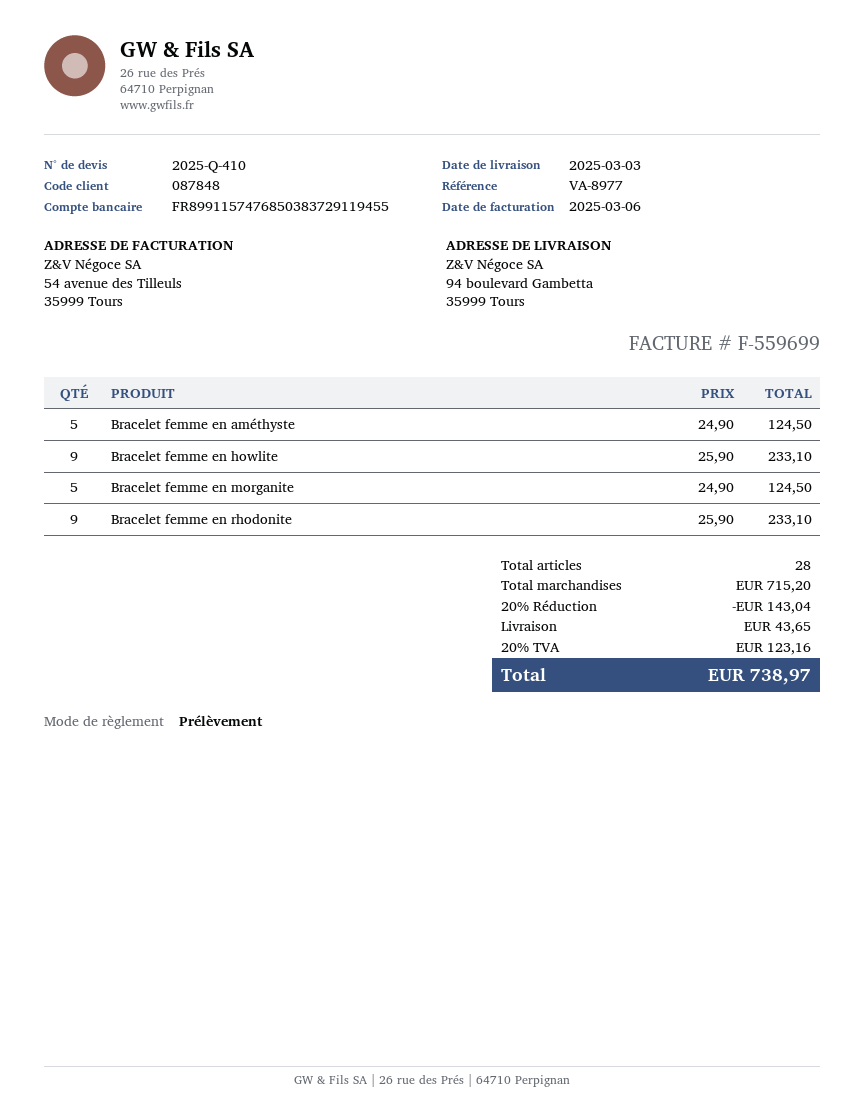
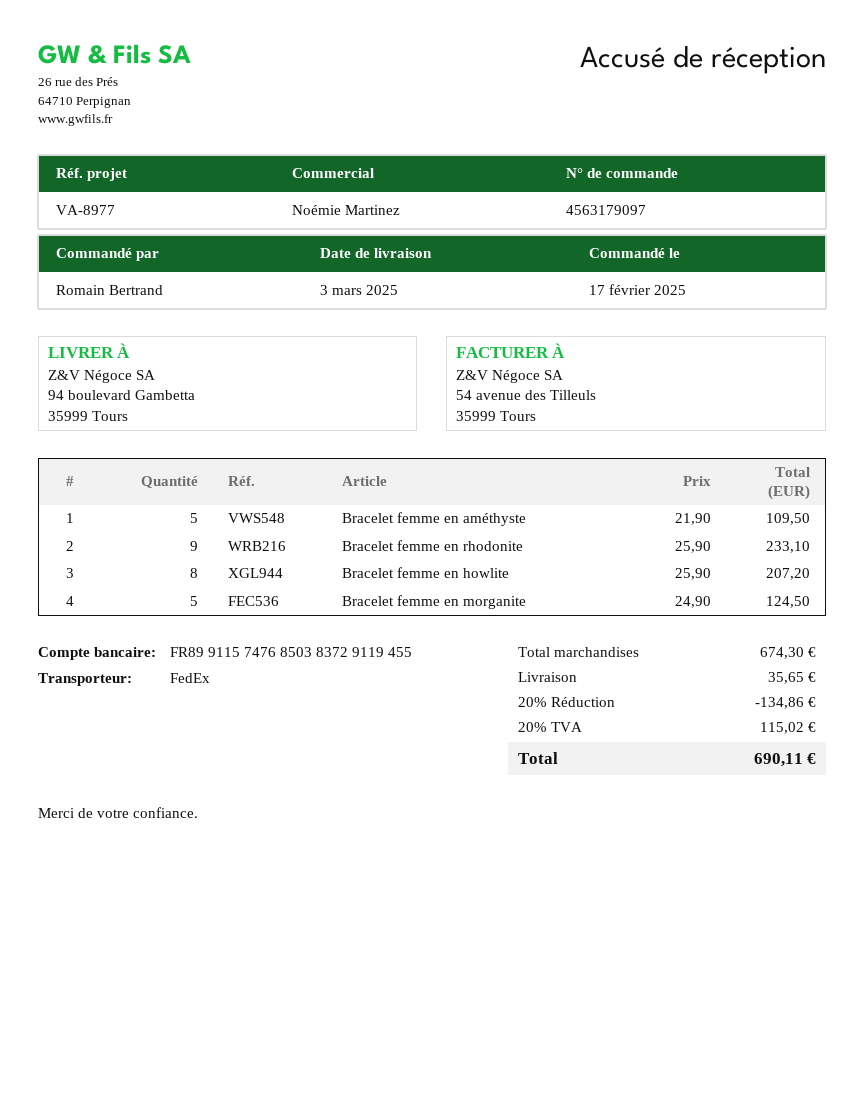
Bracelet femme en améthyste: 5 x 24.90 = 124.50 -> 5 x 21.90 = 109.50
Bracelet femme en howlite: 9 x 25.90 = 233.10 -> 8 x 25.90 = 207.20
subtotal: 715.20 -> 674.30
discount: 20% = 143.04 -> 20% = 134.86
shipping: 43.65 -> 35.65
tax: 20% = 123.16 -> 20% = 115.02
total: 738.97 -> 690.11

